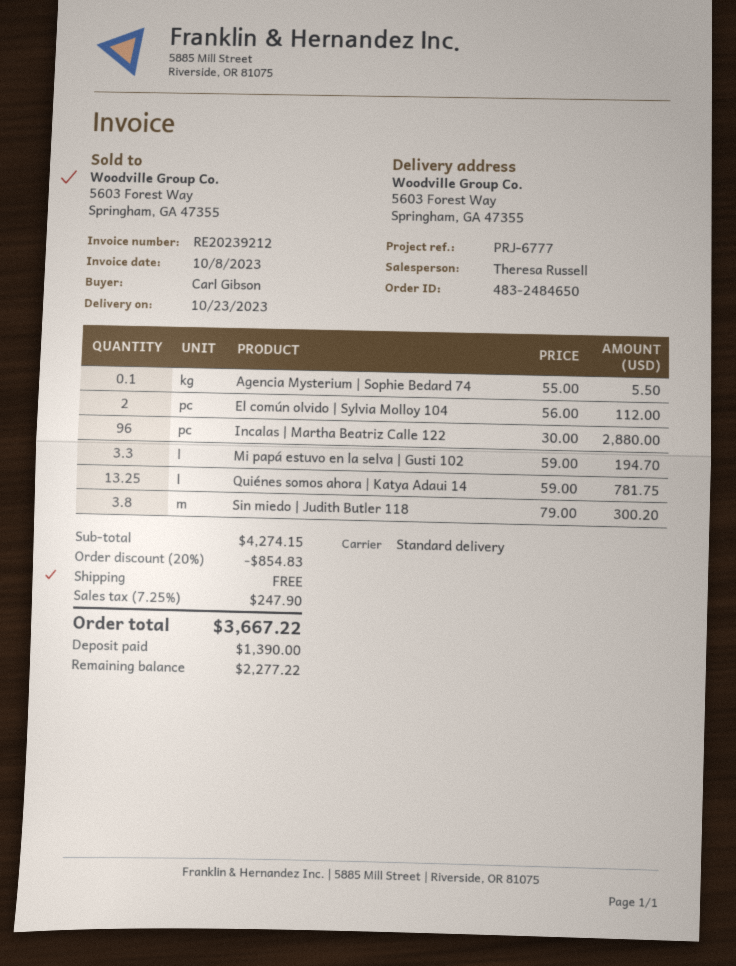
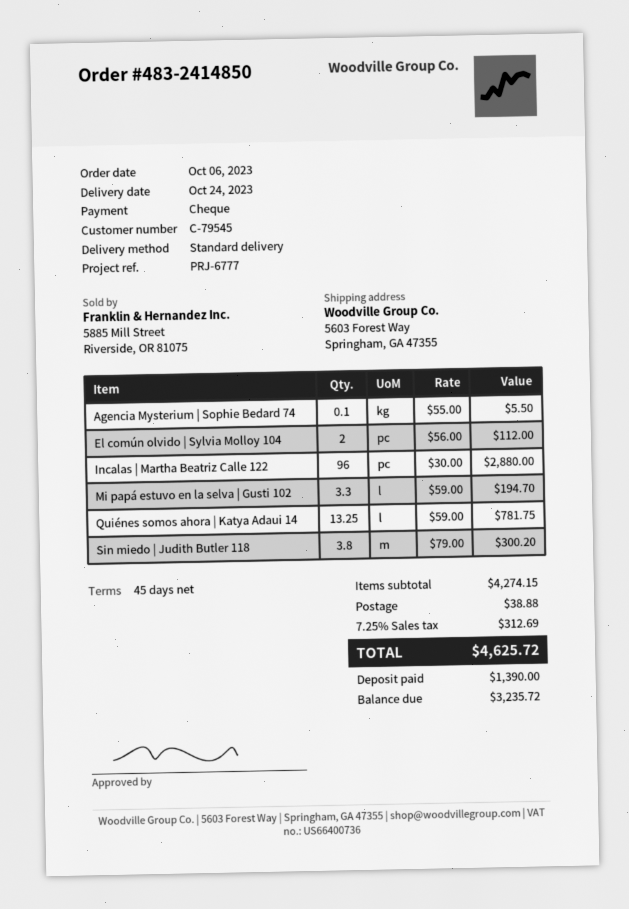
order number: 483-2484650 -> 483-2414850
delivery date: 2023-10-23 -> 2023-10-24
discount: 20% = 854.83 -> none
shipping: 0.00 -> 38.88
tax: 7.25% = 247.90 -> 7.25% = 312.69
total: 3667.22 -> 4625.72
balance: 2277.22 -> 3235.72

